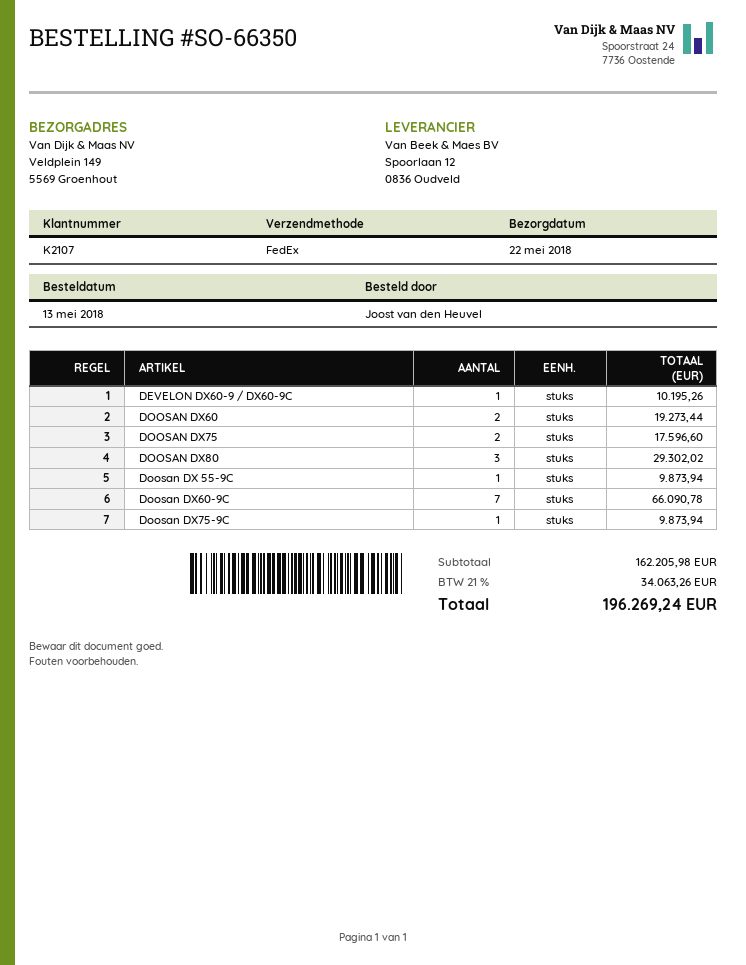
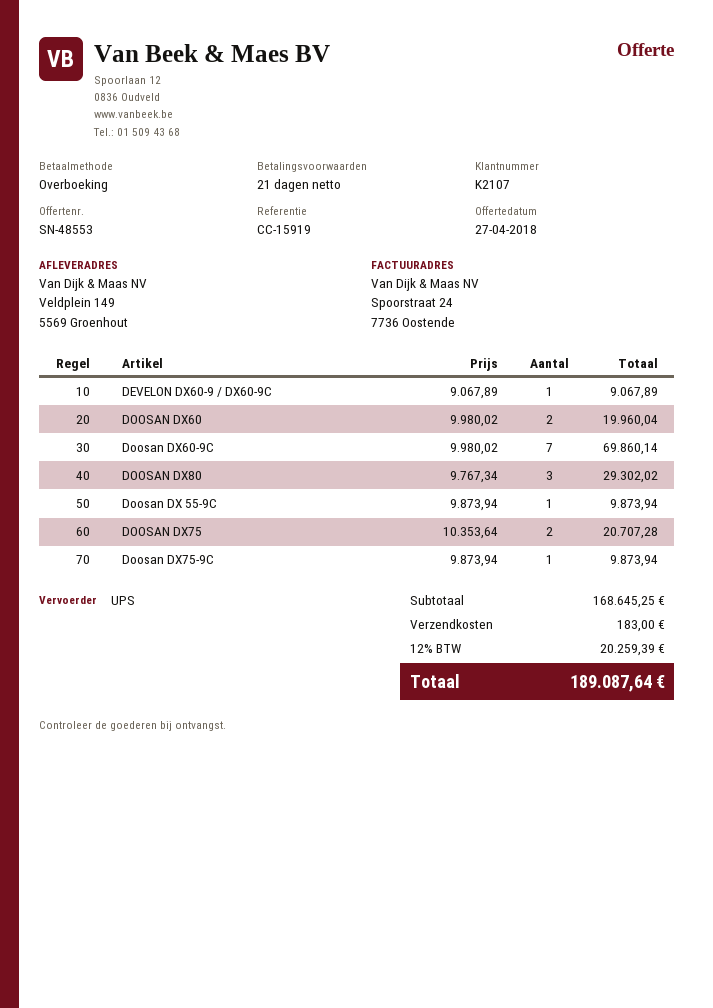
shipping method: FedEx -> UPS
DEVELON DX60-9 / DX60-9C: 1 for 10195.26 -> 1 for 9067.89
DOOSAN DX60: 2 for 19273.44 -> 2 for 19960.04
DOOSAN DX75: 2 for 17596.60 -> 2 for 20707.28
Doosan DX60-9C: 7 for 66090.78 -> 7 for 69860.14
subtotal: 162205.98 -> 168645.25
shipping: none -> 183.00
tax: 21% = 34063.26 -> 12% = 20259.39
total: 196269.24 -> 189087.64

